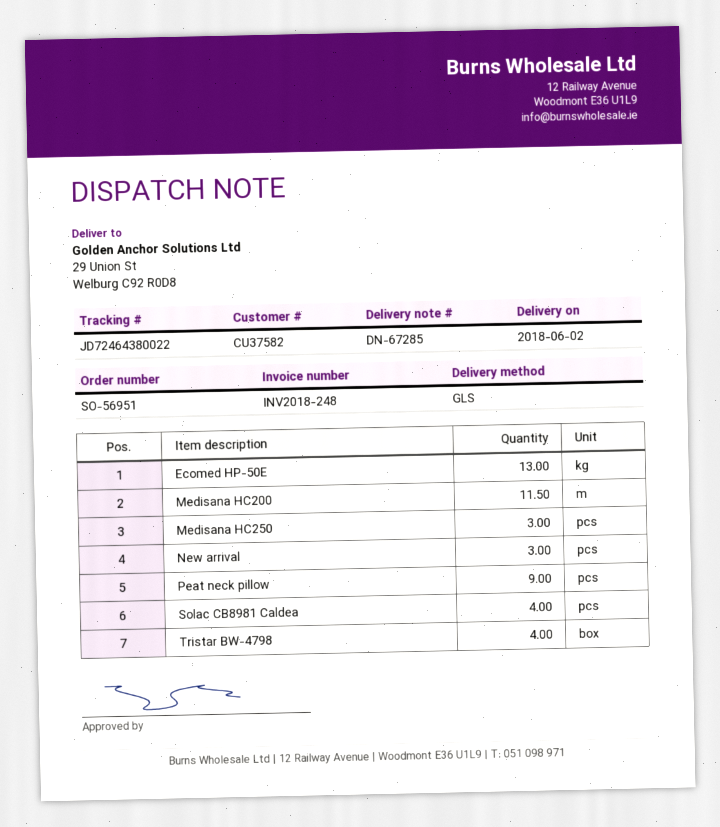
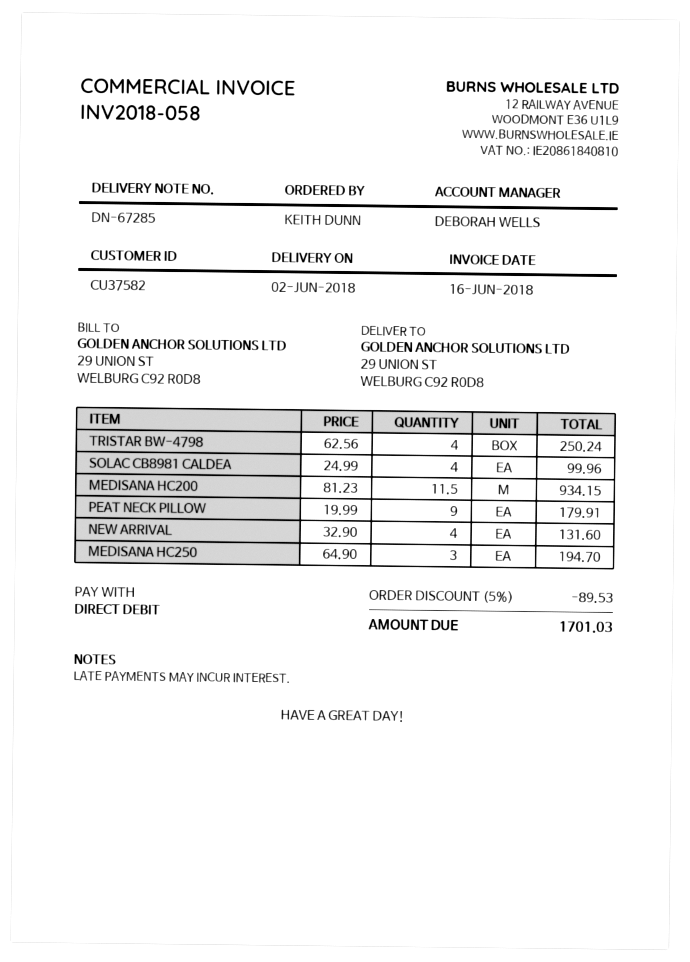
invoice number: INV2018-248 -> INV2018-058
Ecomed HP-50E: 13 -> none
New arrival: 3 -> 4

